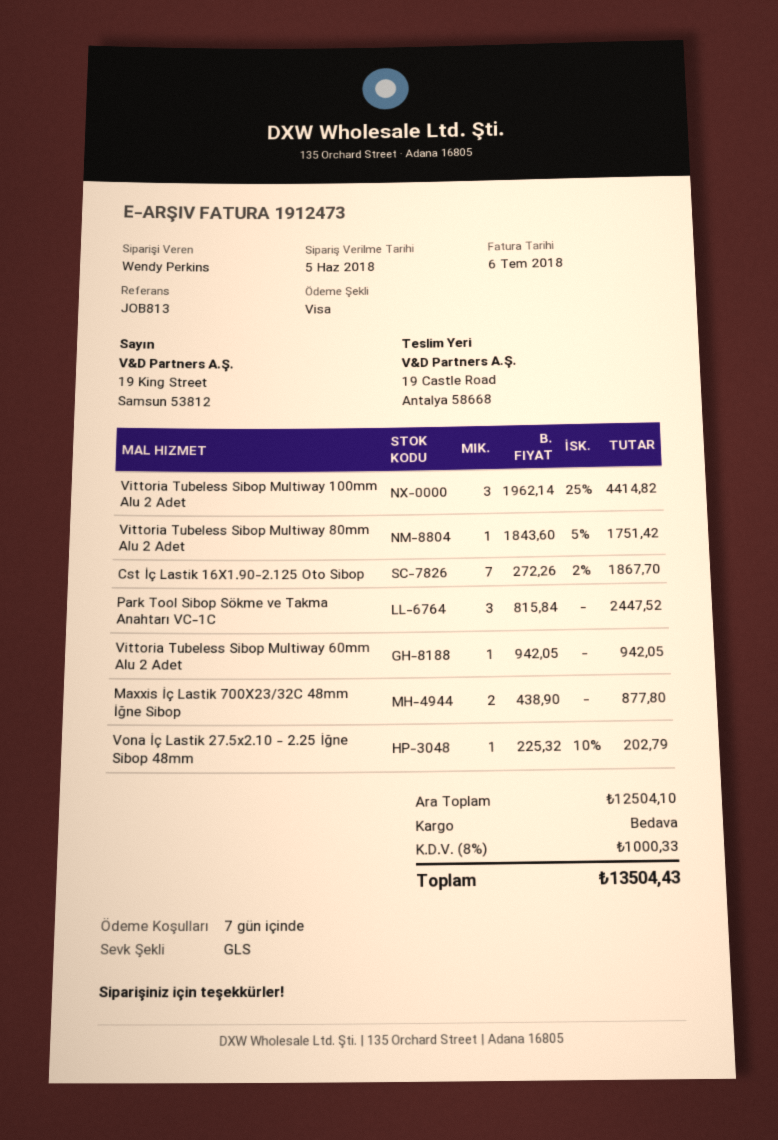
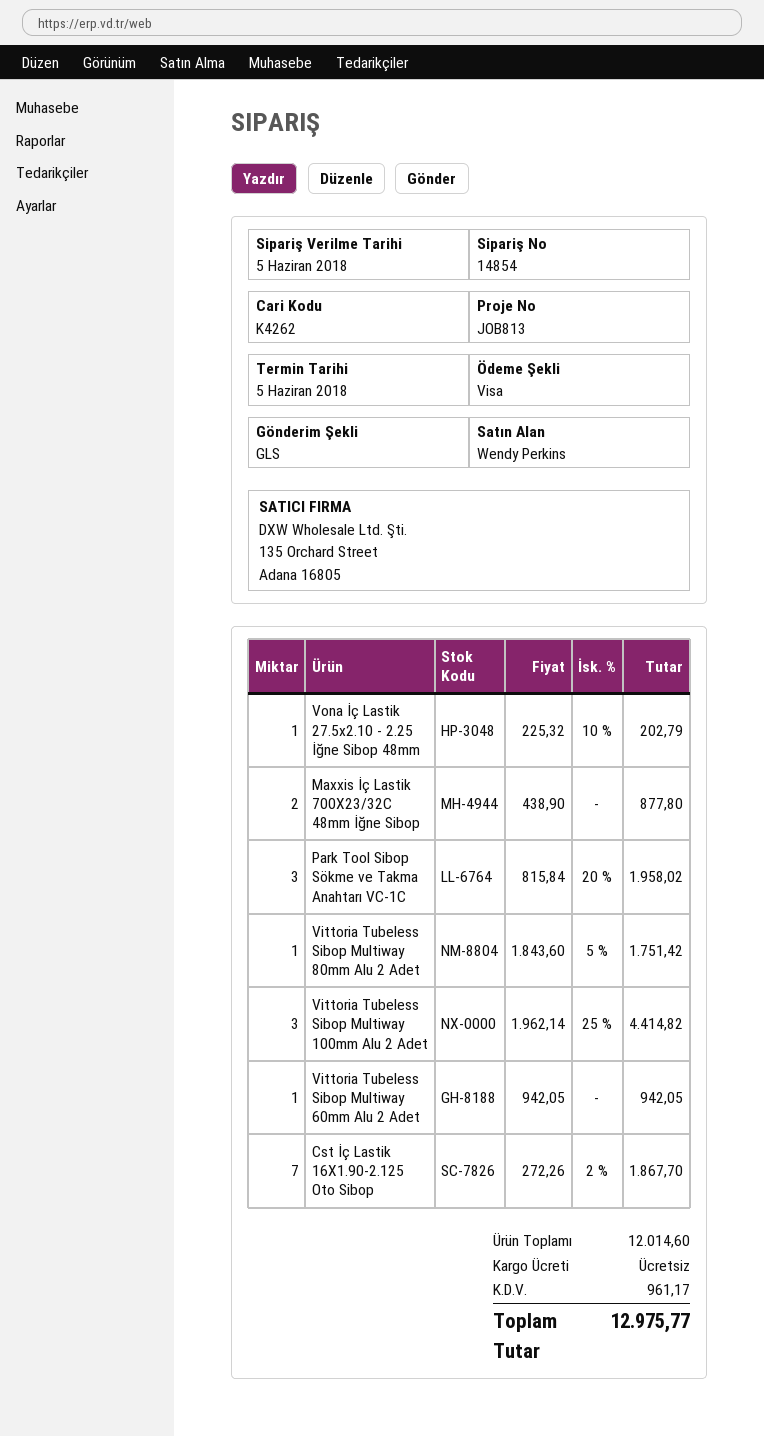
Park Tool Sibop Sökme ve Takma Anahtarı VC-1C: 3 x 815.84 = 2447.52 -> 3 x 815.84 - 20% = 1958.02
subtotal: 12504.10 -> 12014.60
tax: 1000.33 -> 961.17
total: 13504.43 -> 12975.77

